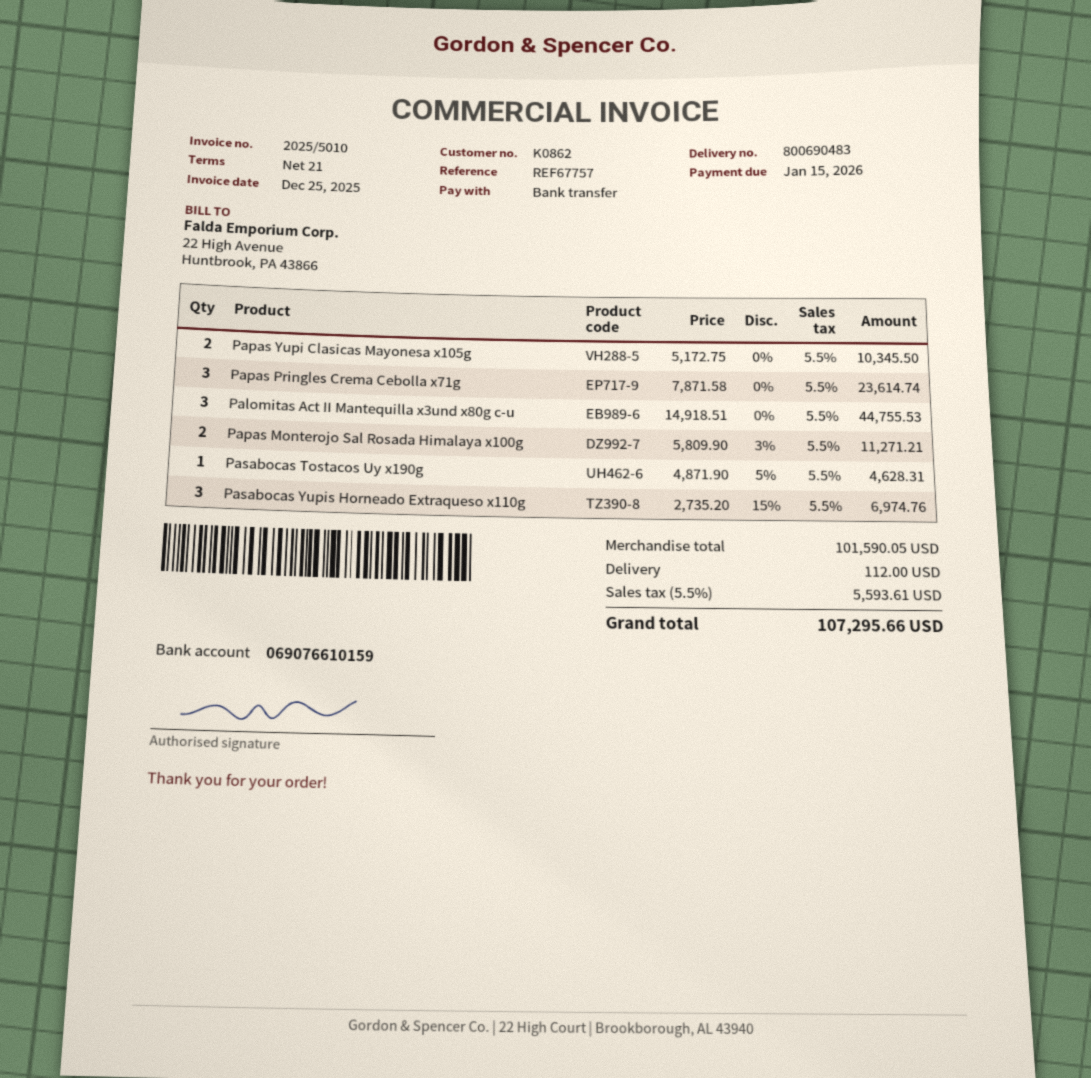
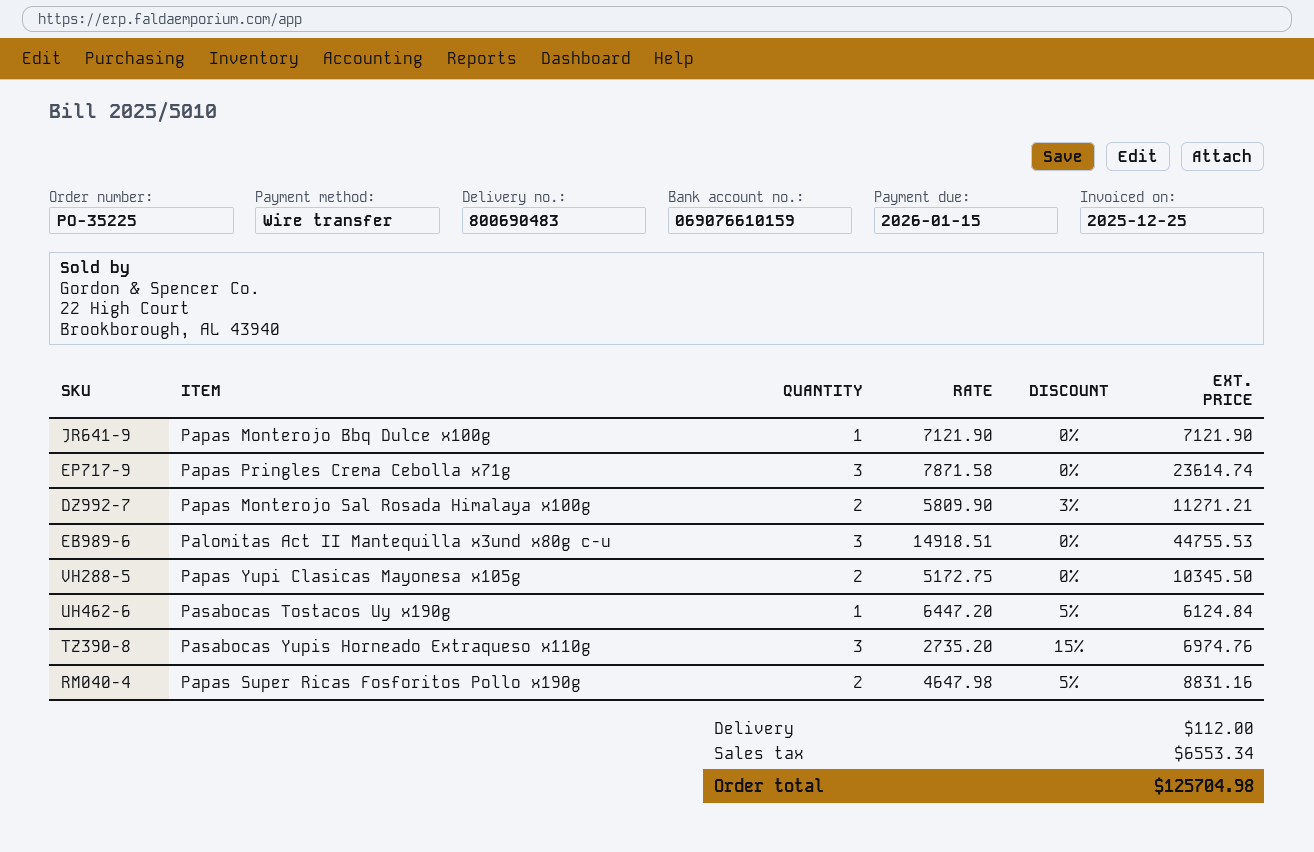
Pasabocas Tostacos Uy x190g: 1 x 4871.90 - 5% = 4628.31 -> 1 x 6447.20 - 5% = 6124.84
Papas Monterojo Bbq Dulce x100g: none -> 1 x 7121.90 = 7121.90
Papas Super Ricas Fosforitos Pollo x190g: none -> 2 x 4647.98 - 5% = 8831.16
tax: 5593.61 -> 6553.34
total: 107295.66 -> 125704.98

